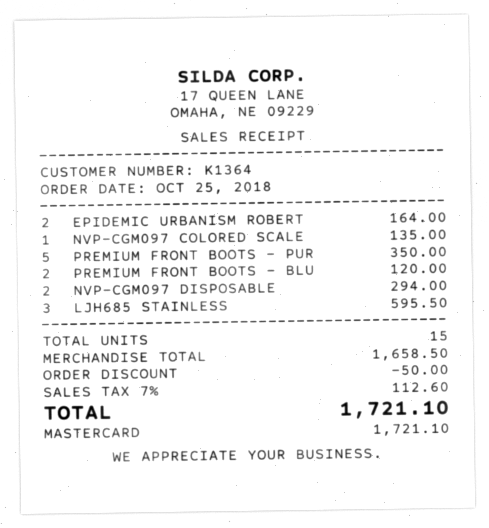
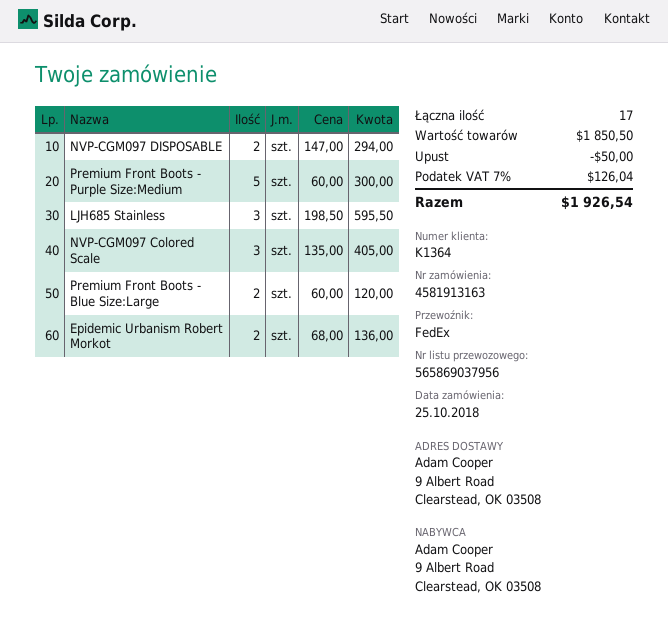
EPIDEMIC URBANISM ROBERT: 2 for 164.00 -> 2 for 136.00
NVP-CGM097 COLORED SCALE: 1 for 135.00 -> 3 for 405.00
PREMIUM FRONT BOOTS - PUR: 5 for 350.00 -> 5 for 300.00
total quantity: 15 -> 17
subtotal: 1658.50 -> 1850.50
tax: 7% = 112.60 -> 7% = 126.04
total: 1721.10 -> 1926.54

